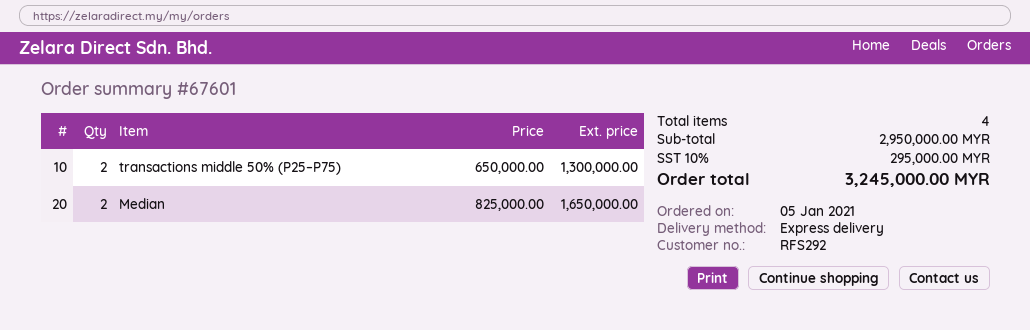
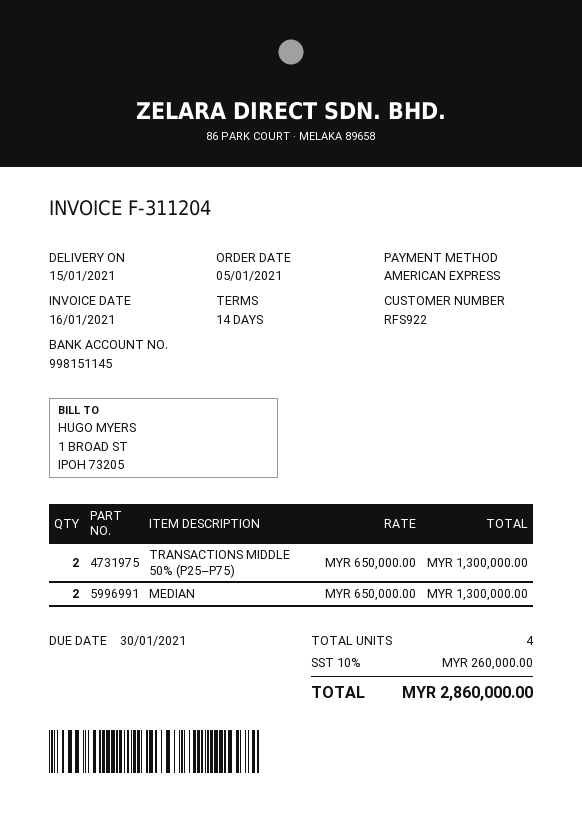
customer number: RFS292 -> RFS922
Median: 2 x 825000.00 = 1650000.00 -> 2 x 650000.00 = 1300000.00
tax: 10% = 295000.00 -> 10% = 260000.00
total: 3245000.00 -> 2860000.00

